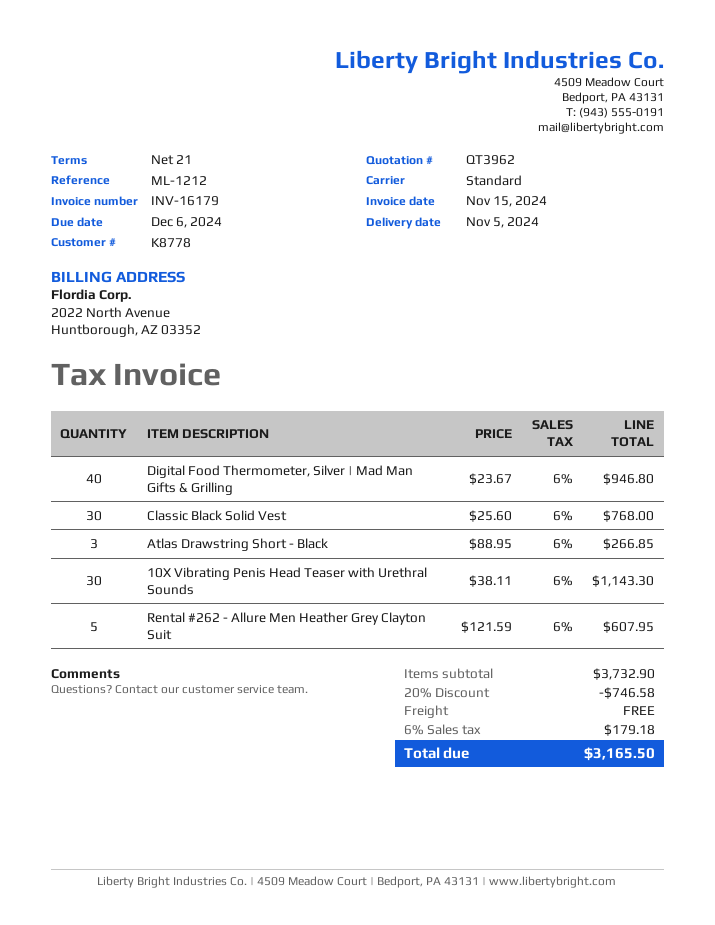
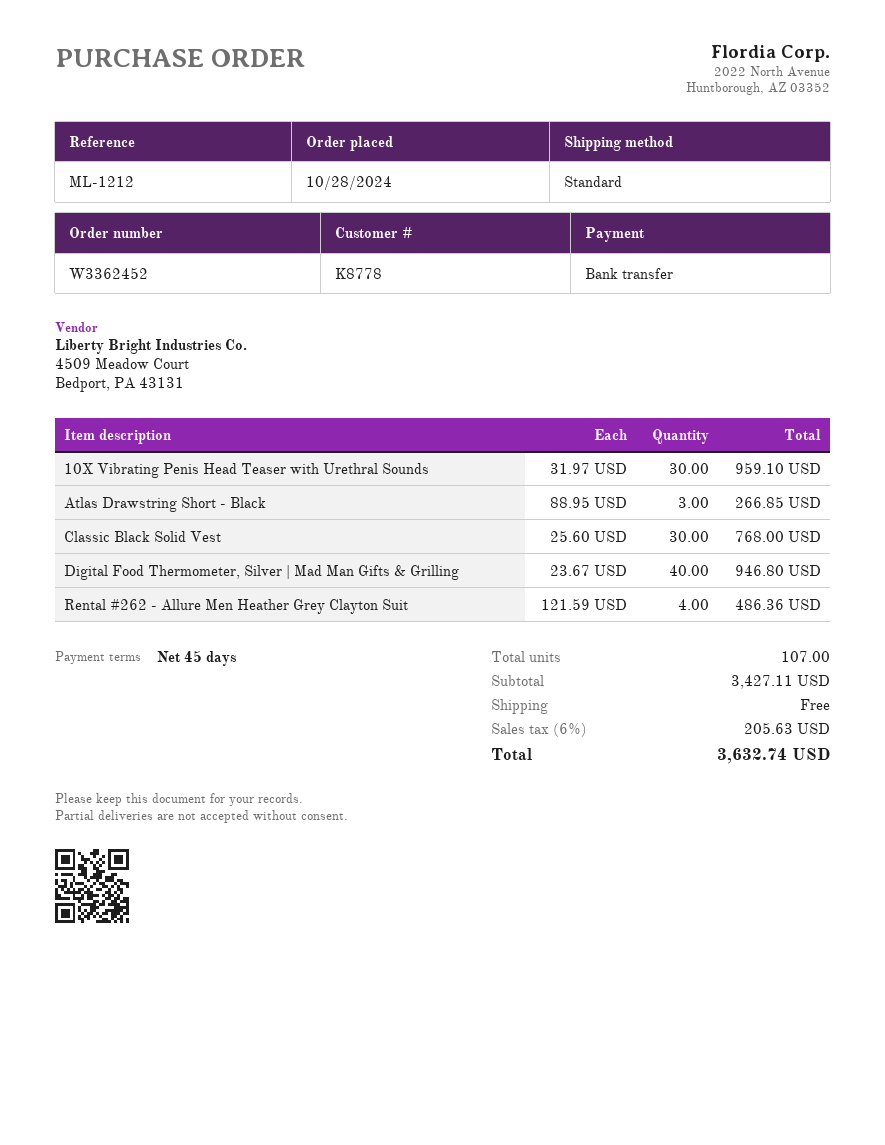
payment terms: 21 days -> 45 days
10X Vibrating Penis Head Teaser with Urethral Sounds: 30 x 38.11 = 1143.30 -> 30 x 31.97 = 959.10
Rental #262 - Allure Men Heather Grey Clayton Suit: 5 x 121.59 = 607.95 -> 4 x 121.59 = 486.36
subtotal: 3732.90 -> 3427.11
discount: 20% = 746.58 -> none
tax: 6% = 179.18 -> 6% = 205.63
total: 3165.50 -> 3632.74

